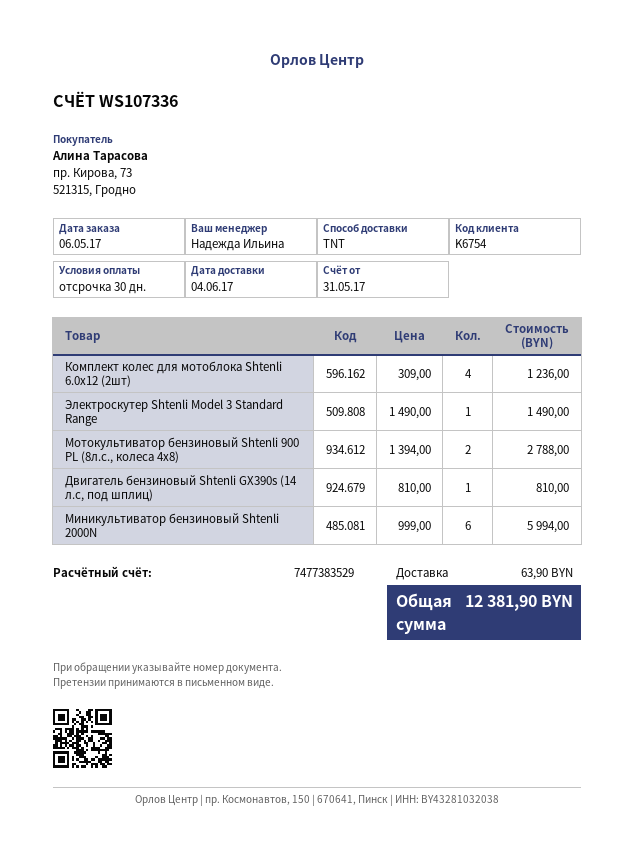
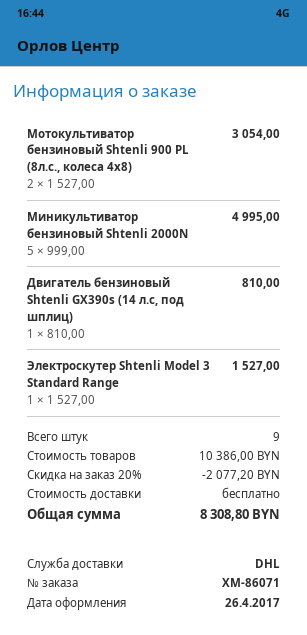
order date: 2017-05-06 -> 2017-04-26
shipping method: TNT -> DHL
Комплект колес для мотоблока Shtenli 6.0x12 (2шт): 4 x 309.00 = 1236.00 -> none
Электроскутер Shtenli Model 3 Standard Range: 1 x 1490.00 = 1490.00 -> 1 x 1527.00 = 1527.00
Мотокультиватор бензиновый Shtenli 900 PL (8л.с., колеса 4x8): 2 x 1394.00 = 2788.00 -> 2 x 1527.00 = 3054.00
Миникультиватор бензиновый Shtenli 2000N: 6 x 999.00 = 5994.00 -> 5 x 999.00 = 4995.00
discount: none -> 20% = 2077.20
shipping: 63.90 -> 0.00
total: 12381.90 -> 8308.80

